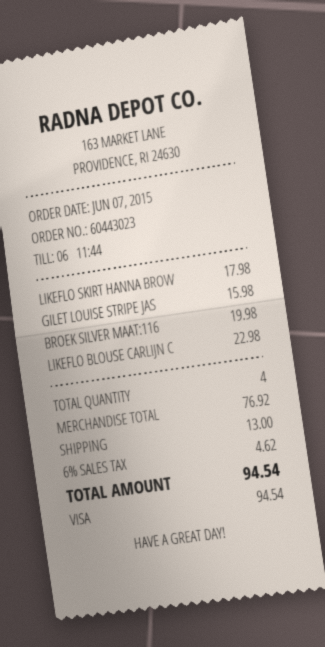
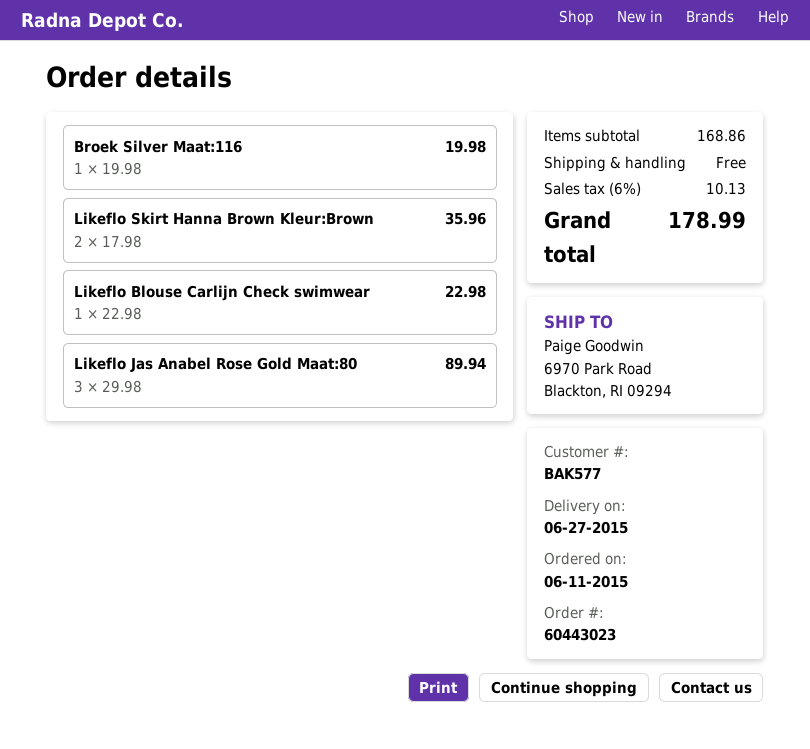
order date: 2015-06-07 -> 2015-06-11
LIKEFLO SKIRT HANNA BROW: 1 x 17.98 = 17.98 -> 2 x 17.98 = 35.96
GILET LOUISE STRIPE JAS: 1 x 15.98 = 15.98 -> none
Likeflo Jas Anabel Rose Gold Maat:80: none -> 3 x 29.98 = 89.94
subtotal: 76.92 -> 168.86
shipping: 13.00 -> 0.00
tax: 6% = 4.62 -> 6% = 10.13
total: 94.54 -> 178.99

